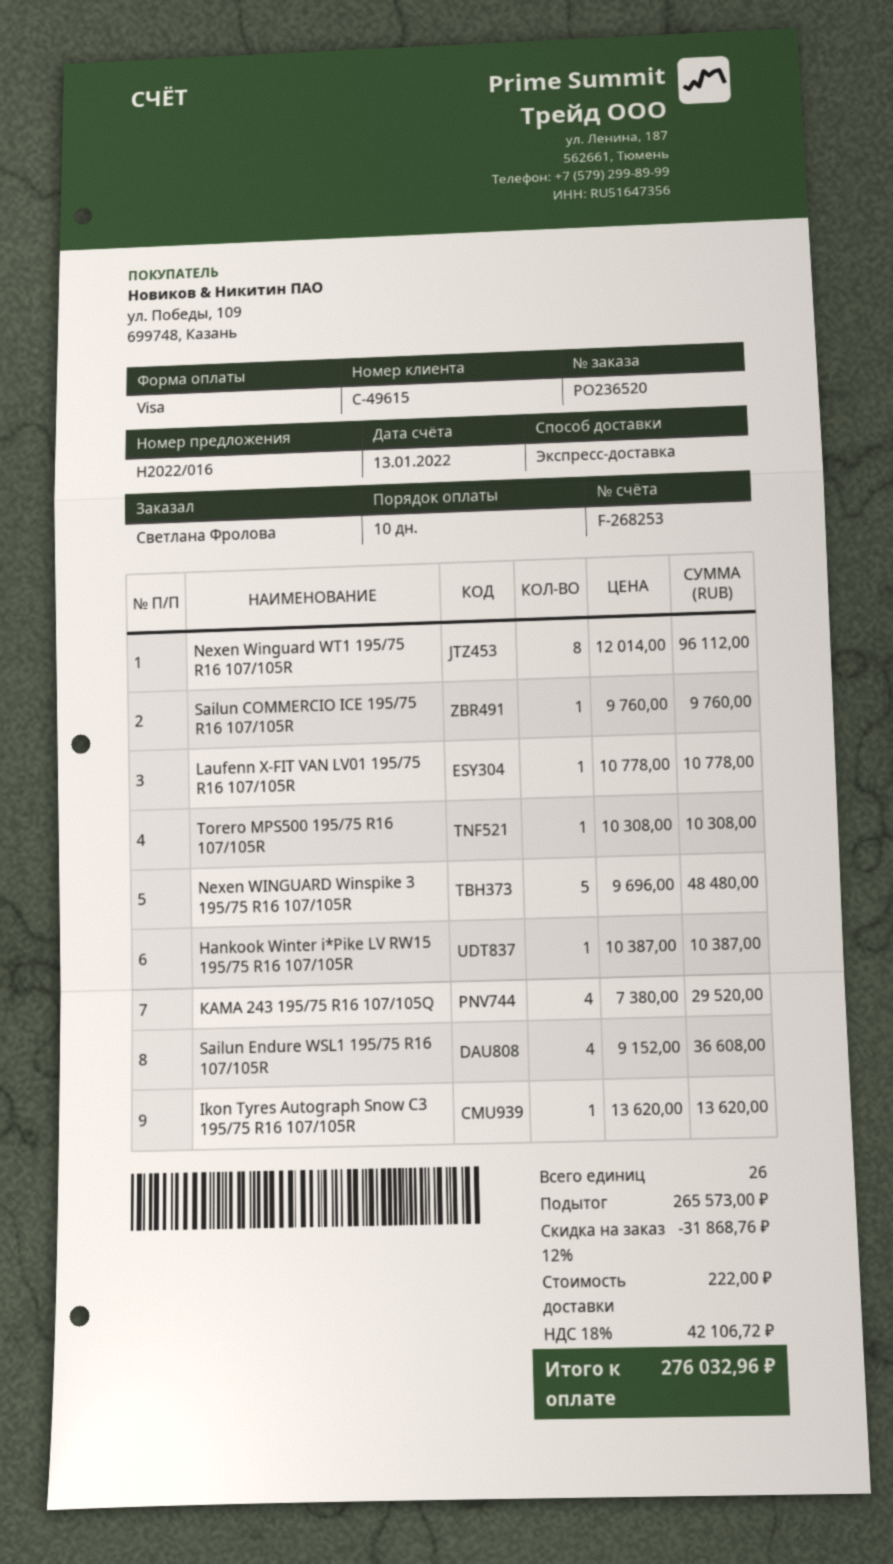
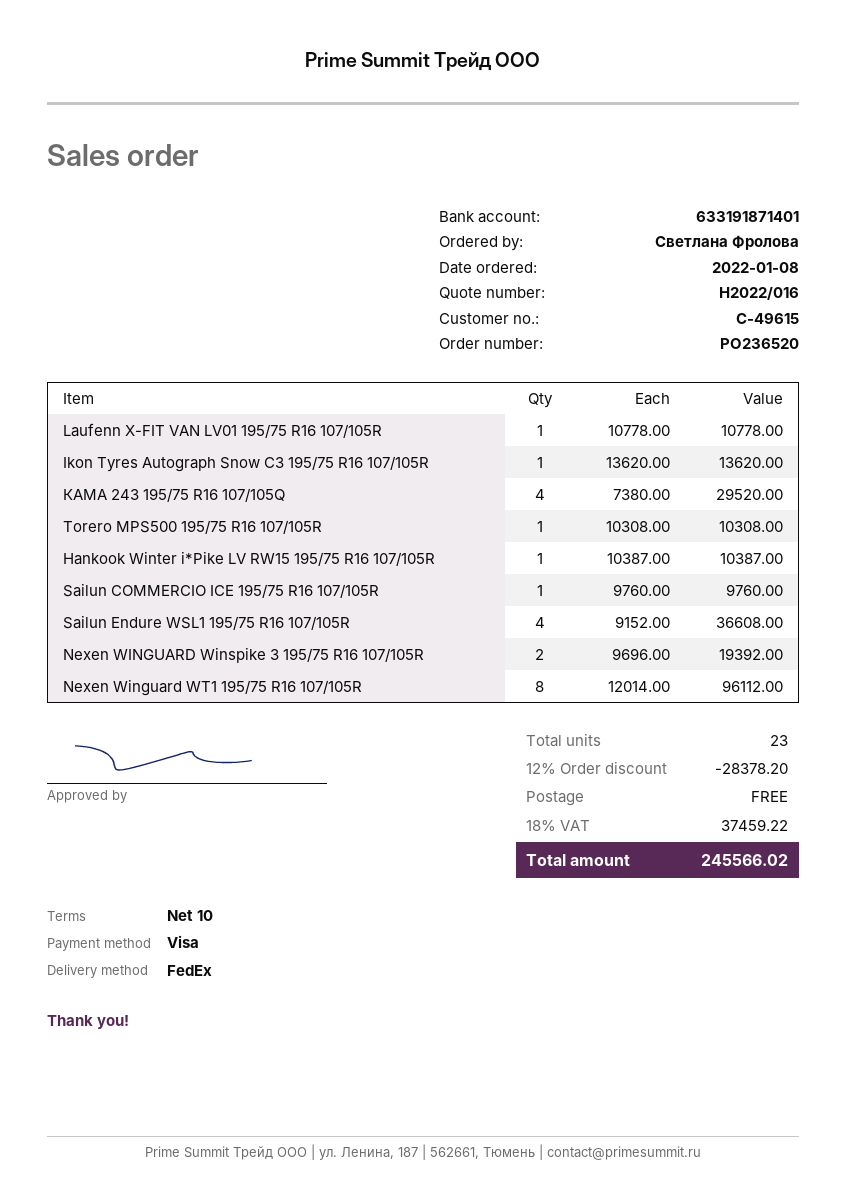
shipping method: express -> FedEx
Nexen WINGUARD Winspike 3 195/75 R16 107/105R: 5 x 9696.00 = 48480.00 -> 2 x 9696.00 = 19392.00
total quantity: 26 -> 23
discount: 12% = 31868.76 -> 12% = 28378.20
shipping: 222.00 -> 0.00
tax: 18% = 42106.72 -> 18% = 37459.22
total: 276032.96 -> 245566.02

